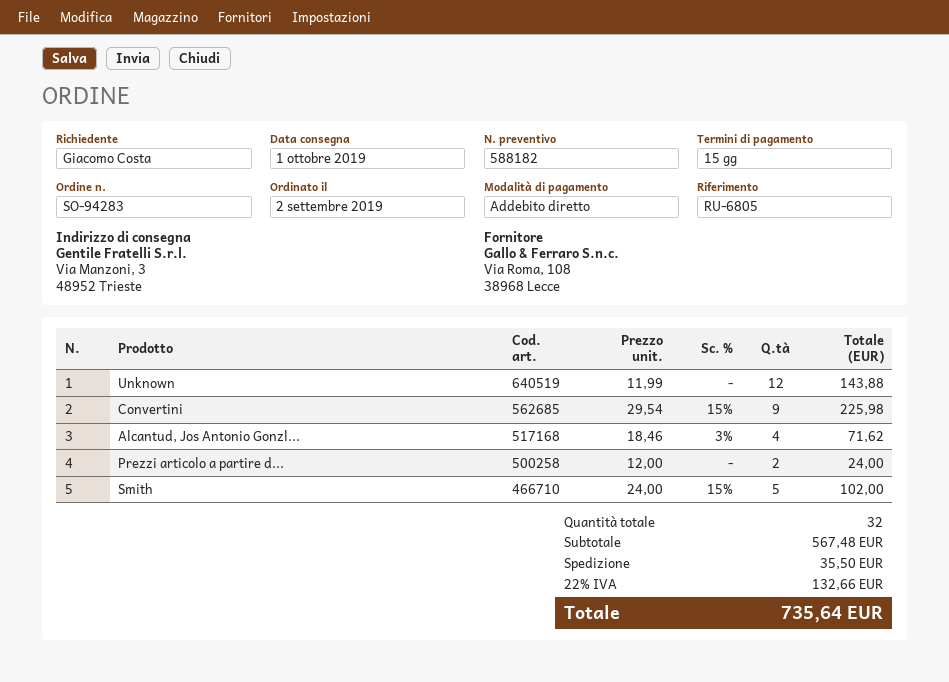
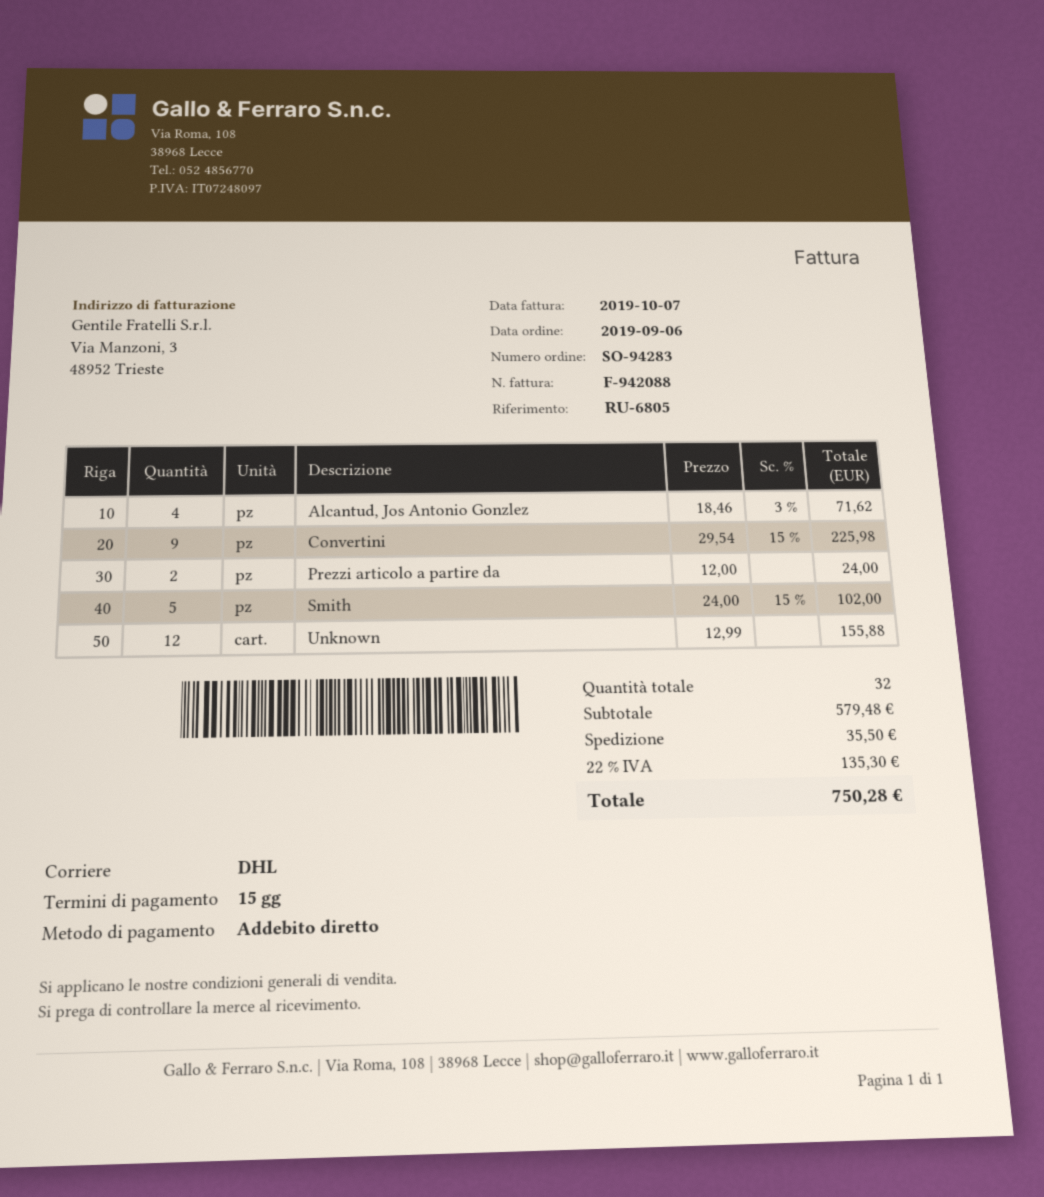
order date: 2019-09-02 -> 2019-09-06
Unknown: 12 x 11.99 = 143.88 -> 12 x 12.99 = 155.88
subtotal: 567.48 -> 579.48
tax: 22% = 132.66 -> 22% = 135.30
total: 735.64 -> 750.28

